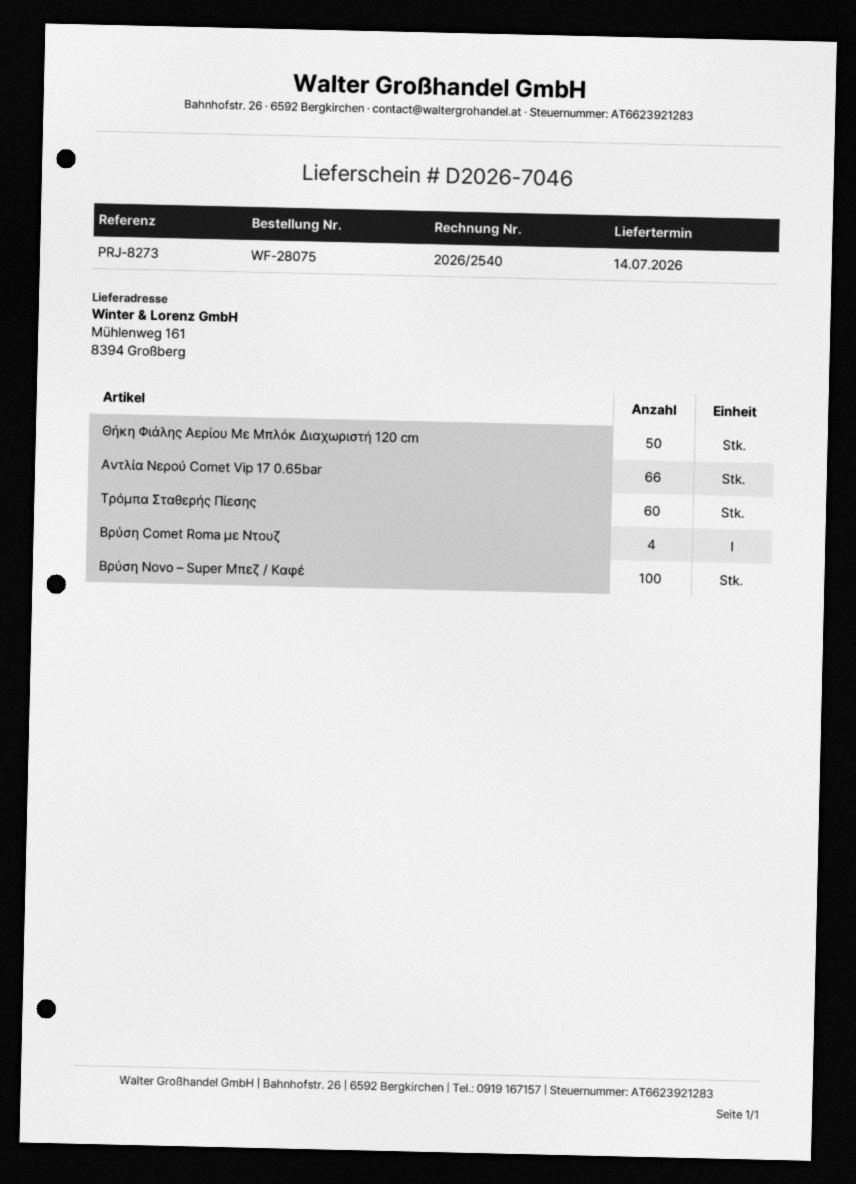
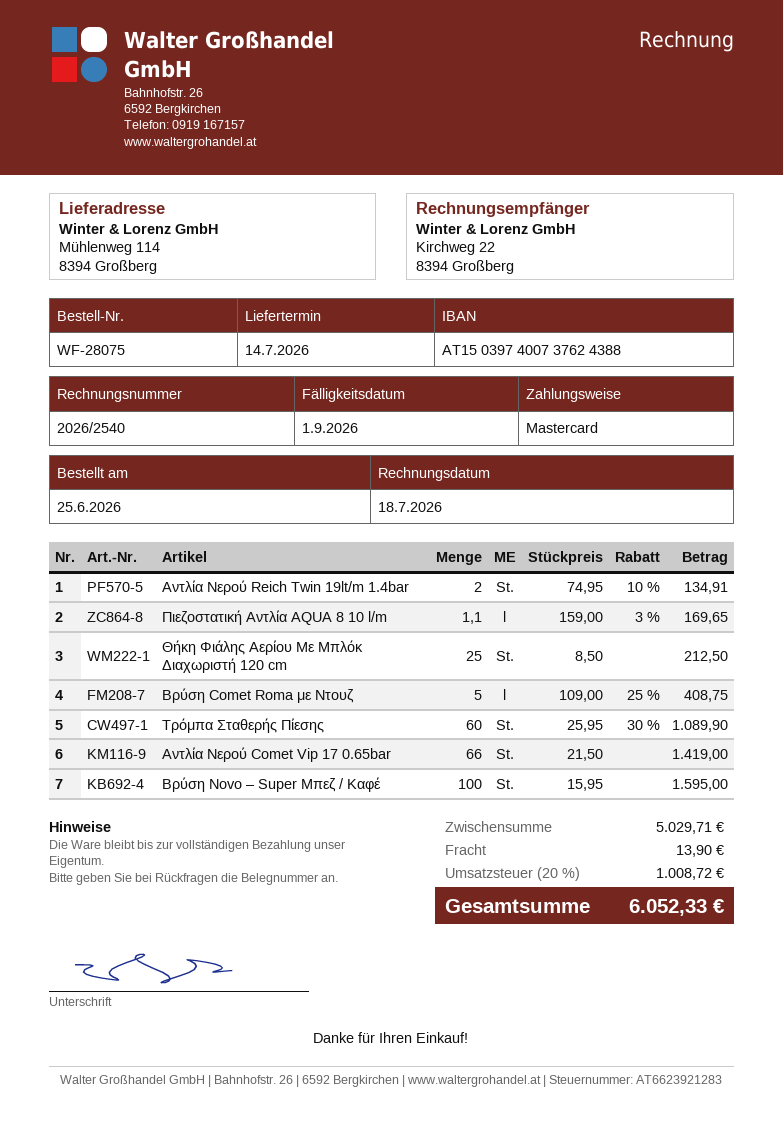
ship to: Mühlenweg 161, 8394 Großberg -> Mühlenweg 114, 8394 Großberg
Θήκη Φιάλης Αερίου Με Μπλόκ Διαχωριστή 120 cm: 50 -> 25
Βρύση Comet Roma με Ντουζ: 4 -> 5
Aντλία Νερού Reich Twin 19lt/m 1.4bar: none -> 2
Πιεζοστατική Αντλία AQUA 8 10 l/m: none -> 1.1

